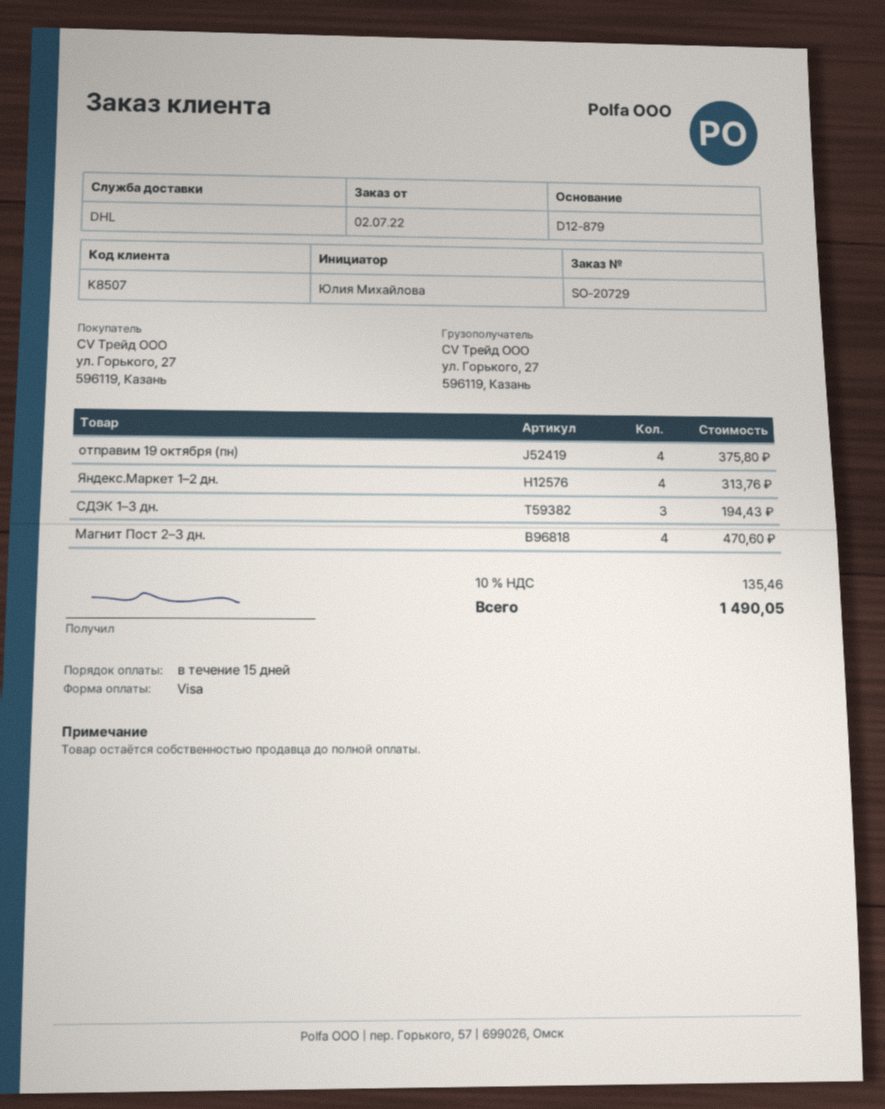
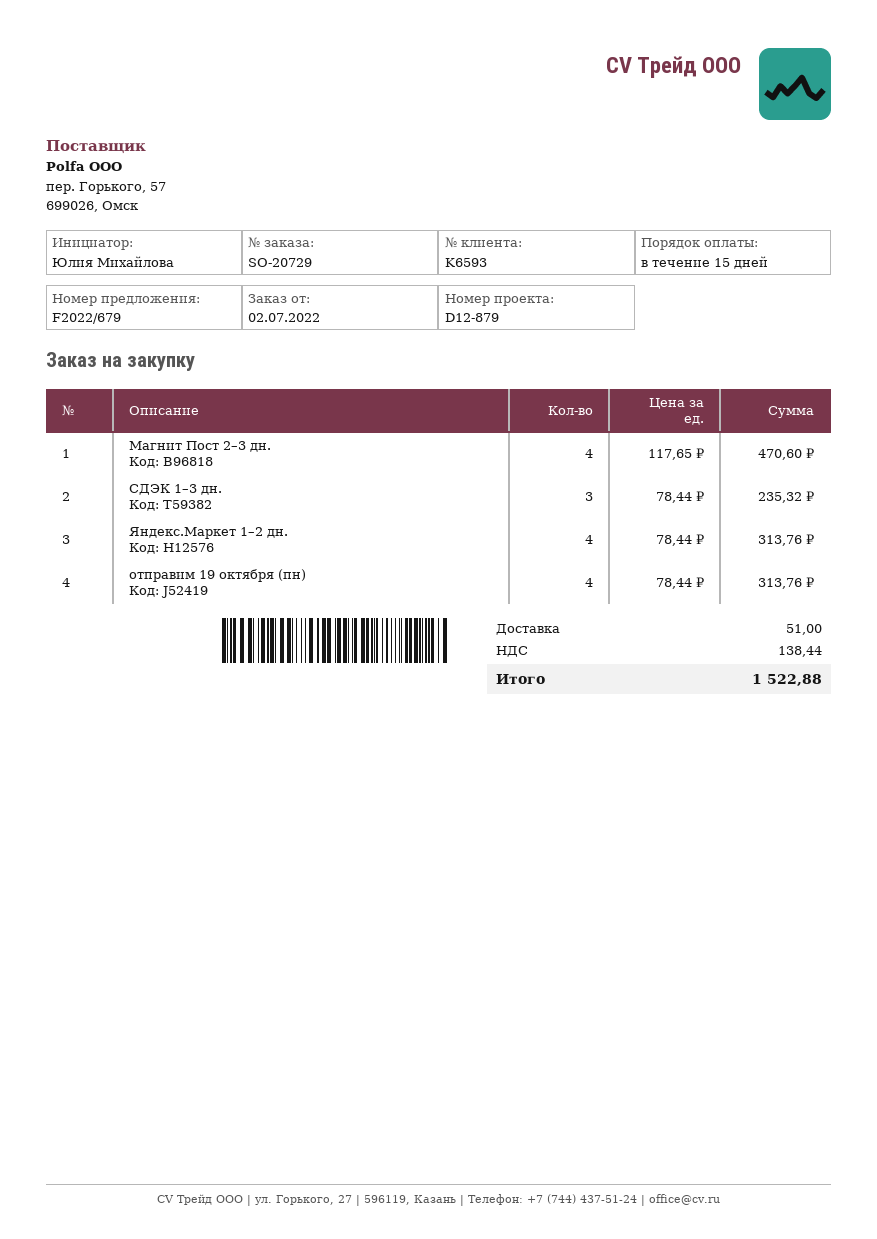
customer number: K8507 -> K6593
отправим 19 октября (пн): 4 for 375.80 -> 4 for 313.76
СДЭК 1–3 дн.: 3 for 194.43 -> 3 for 235.32
shipping: none -> 51.00
tax: 135.46 -> 138.44
total: 1490.05 -> 1522.88

